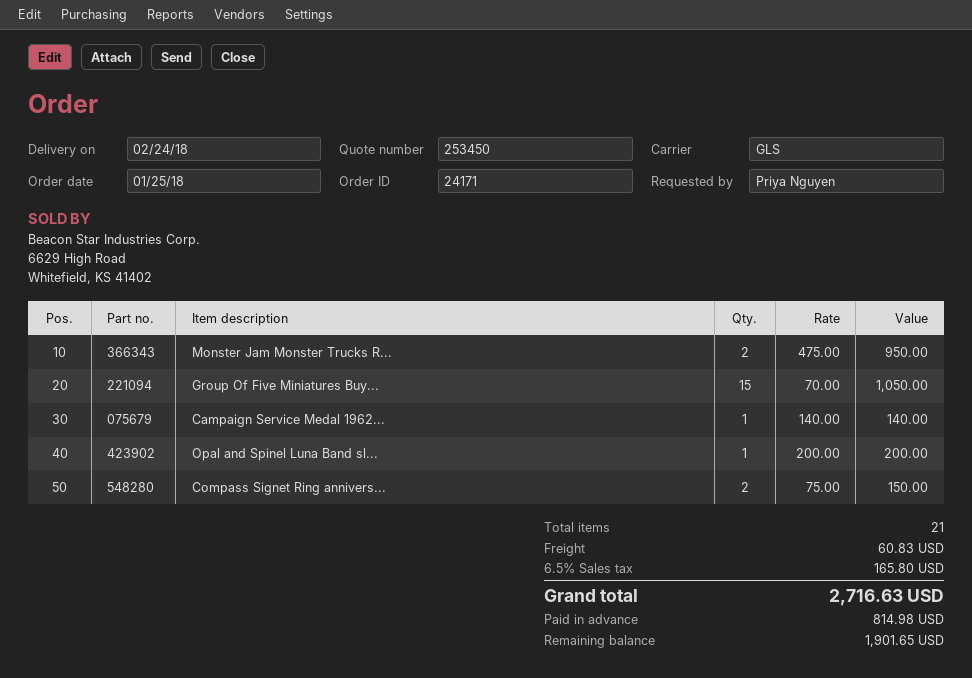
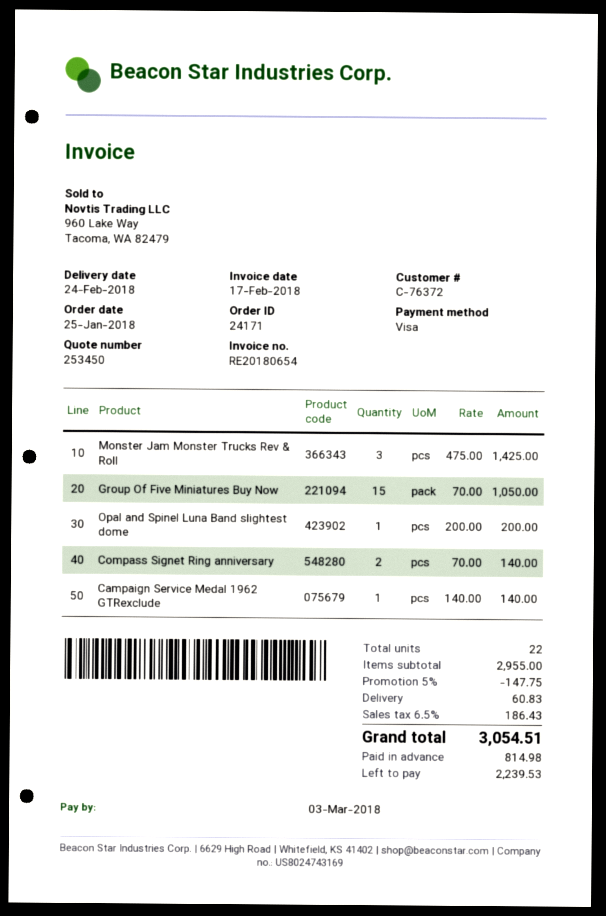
Monster Jam Monster Trucks R...: 2 x 475.00 = 950.00 -> 3 x 475.00 = 1425.00
Compass Signet Ring annivers...: 2 x 75.00 = 150.00 -> 2 x 70.00 = 140.00
total quantity: 21 -> 22
discount: none -> 5% = 147.75
tax: 6.5% = 165.80 -> 6.5% = 186.43
total: 2716.63 -> 3054.51
balance: 1901.65 -> 2239.53

